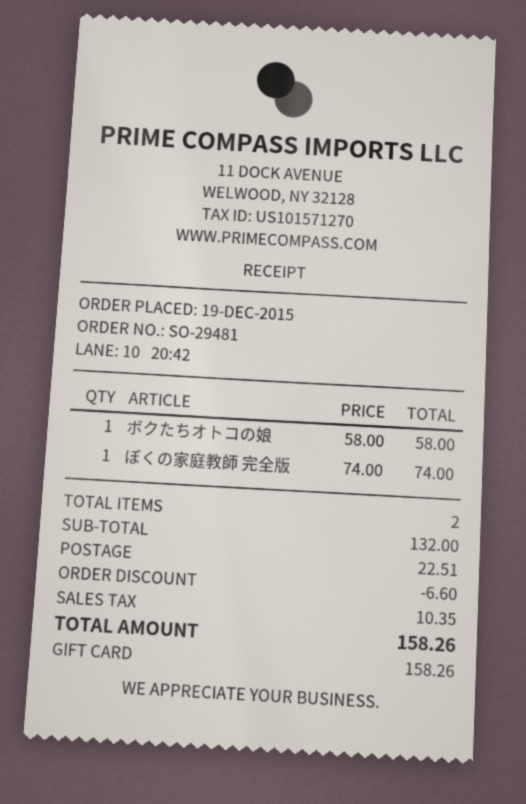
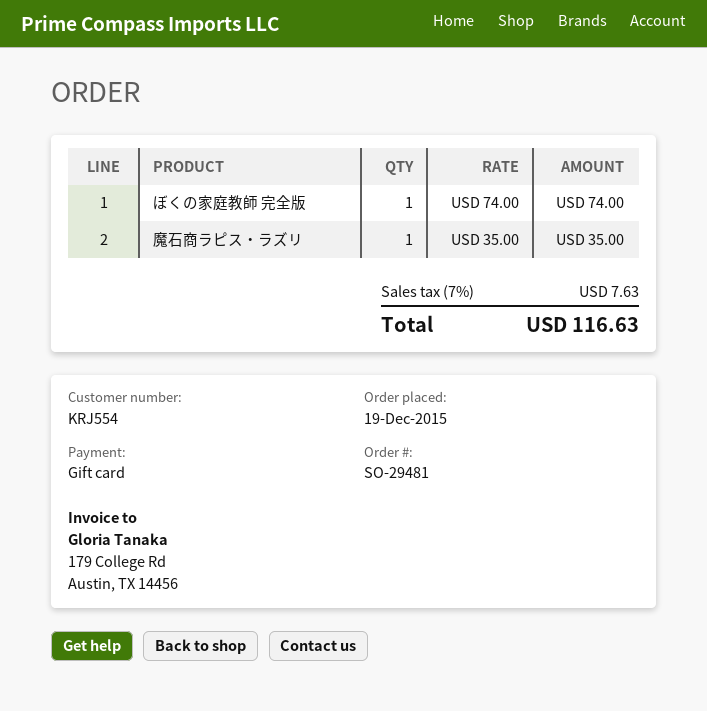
ボクたちオトコの娘: 1 x 58.00 = 58.00 -> none
魔石商ラピス・ラズリ: none -> 1 x 35.00 = 35.00
discount: 6.60 -> none
shipping: 22.51 -> none
tax: 10.35 -> 7.63
total: 158.26 -> 116.63

